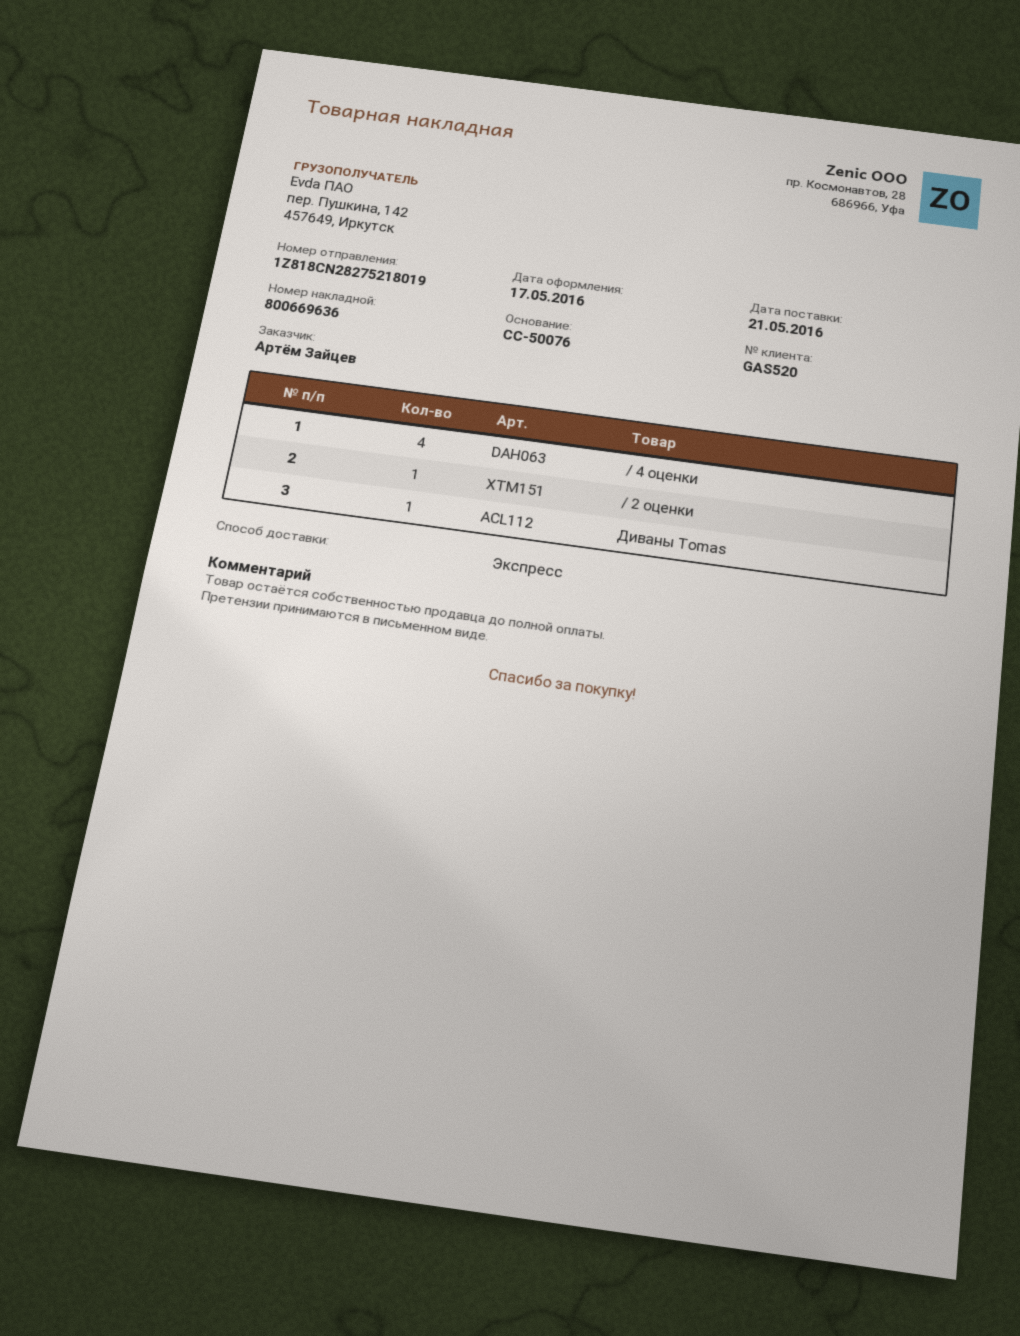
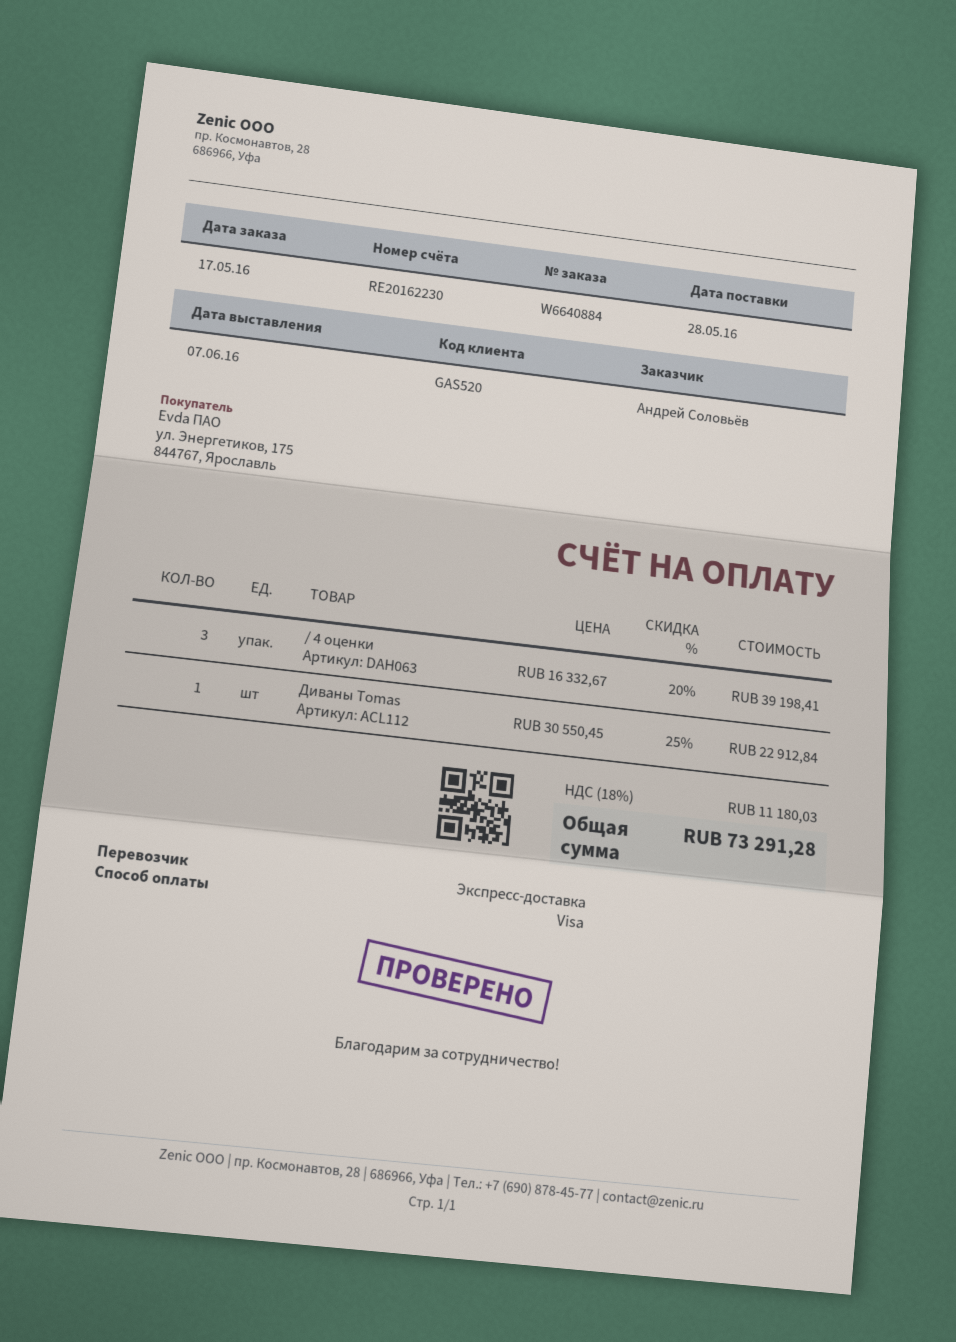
delivery date: 2016-05-21 -> 2016-05-28
ordered by: Артём Зайцев -> Андрей Соловьёв
/ 4 оценки: 4 -> 3
/ 2 оценки: 1 -> none

